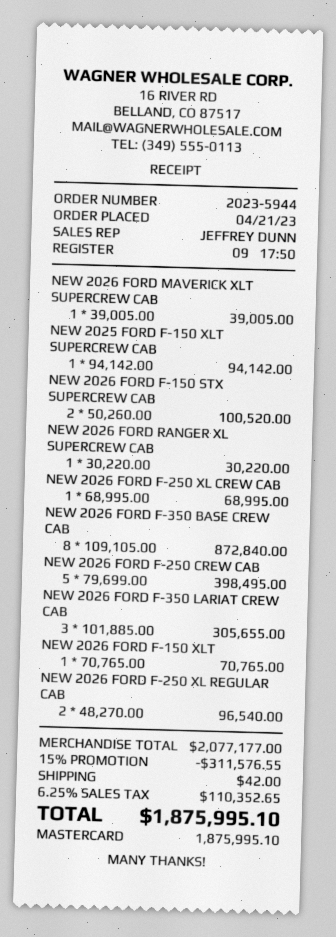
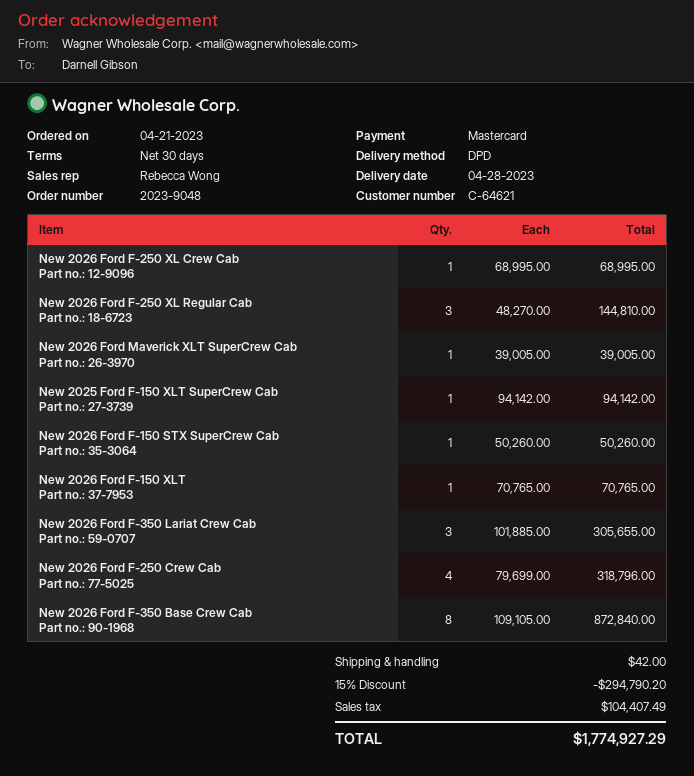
order number: 2023-5944 -> 2023-9048
sales rep: JEFFREY DUNN -> Rebecca Wong
NEW 2026 FORD F-150 STX SUPERCREW CAB: 2 x 50260.00 = 100520.00 -> 1 x 50260.00 = 50260.00
NEW 2026 FORD RANGER XL SUPERCREW CAB: 1 x 30220.00 = 30220.00 -> none
NEW 2026 FORD F-250 CREW CAB: 5 x 79699.00 = 398495.00 -> 4 x 79699.00 = 318796.00
NEW 2026 FORD F-250 XL REGULAR CAB: 2 x 48270.00 = 96540.00 -> 3 x 48270.00 = 144810.00
discount: 15% = 311576.55 -> 15% = 294790.20
tax: 110352.65 -> 104407.49
total: 1875995.10 -> 1774927.29

